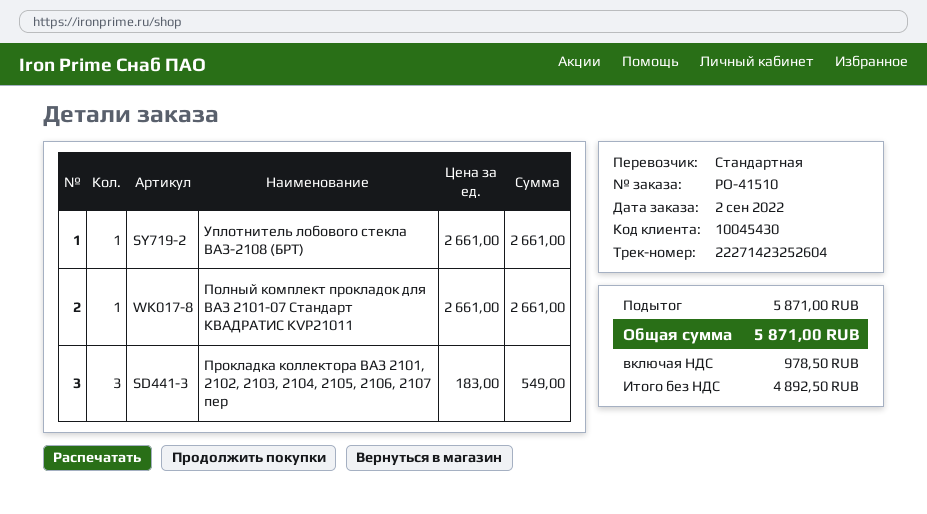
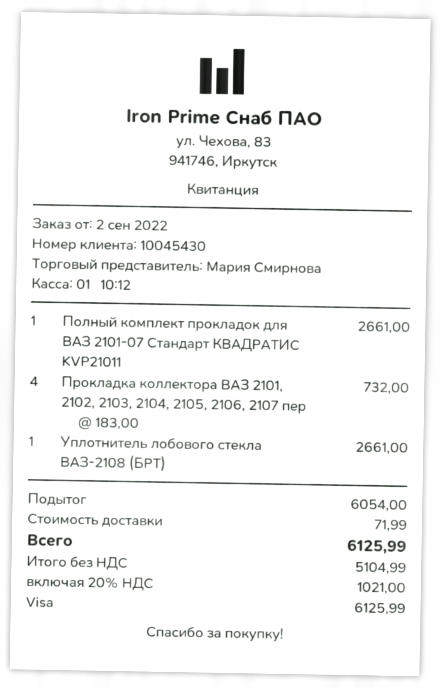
Прокладка коллектора ВАЗ 2101, 2102, 2103, 2104, 2105, 2106, 2107 пер: 3 x 183.00 = 549.00 -> 4 x 183.00 = 732.00
subtotal: 5871.00 -> 6054.00
shipping: none -> 71.99
net: 4892.50 -> 5104.99
tax: 978.50 -> 1021.00
total: 5871.00 -> 6125.99

